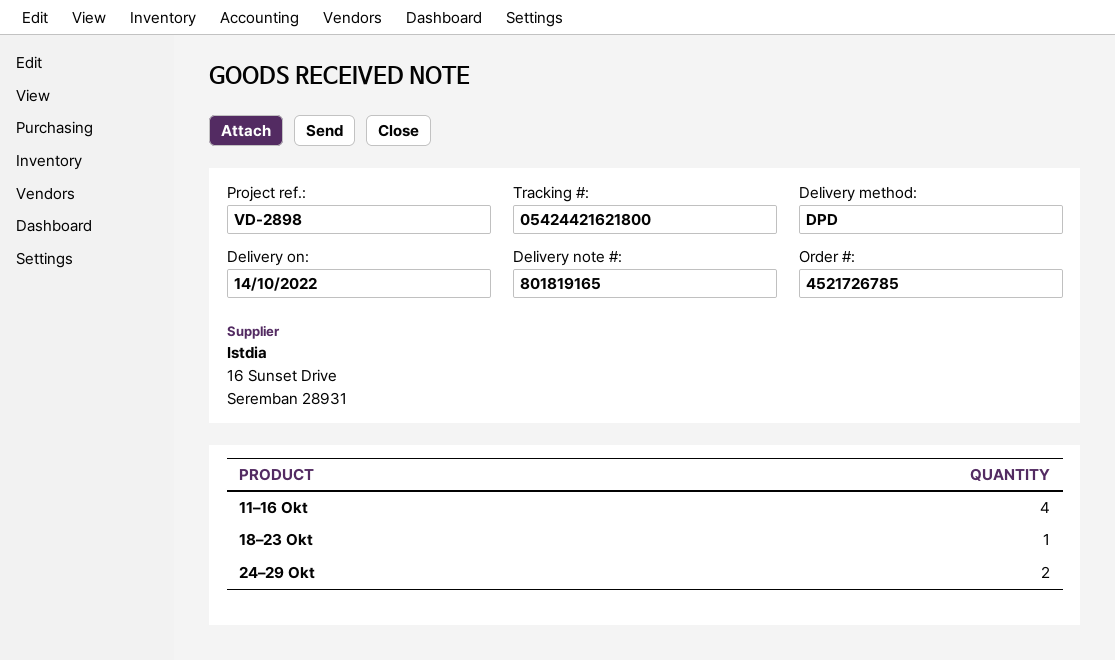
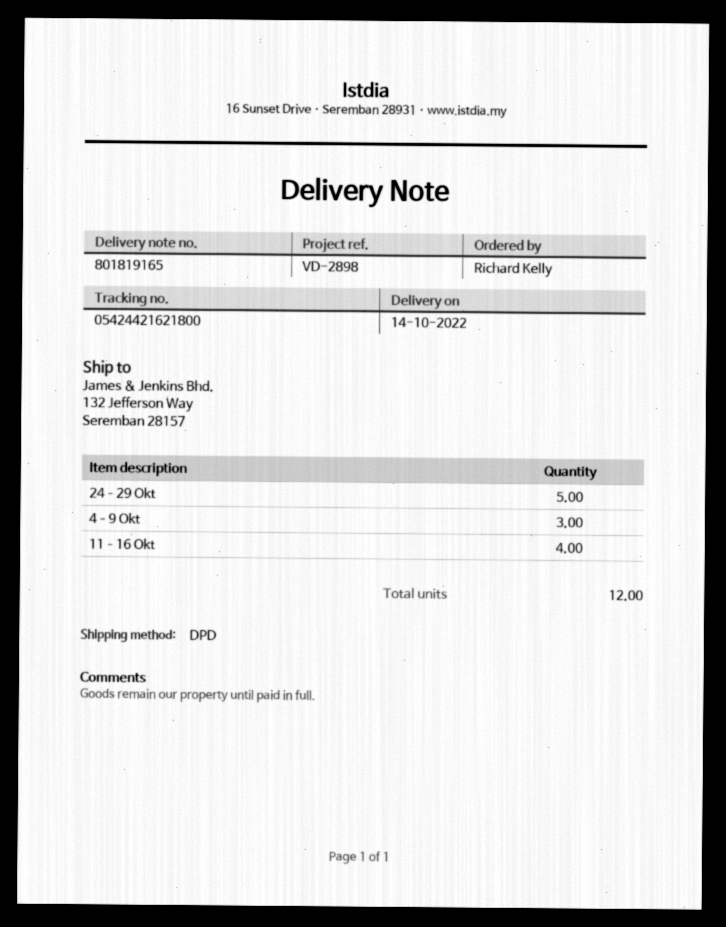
18–23 Okt: 1 -> none
24–29 Okt: 2 -> 5
4–9 Okt: none -> 3

